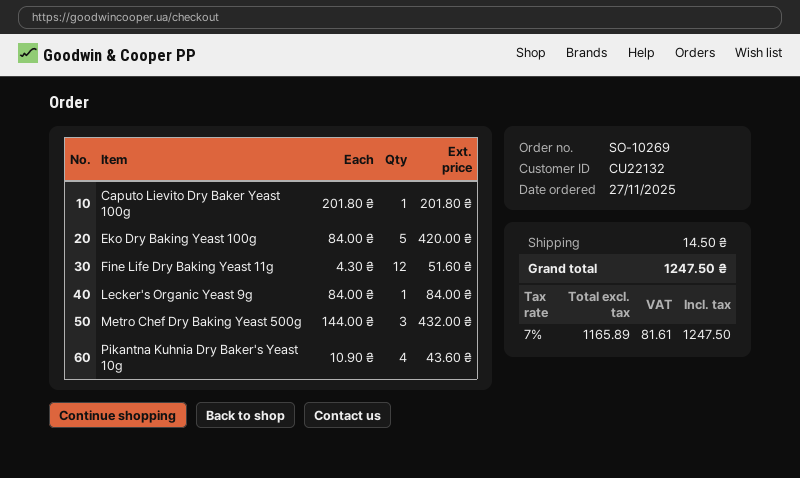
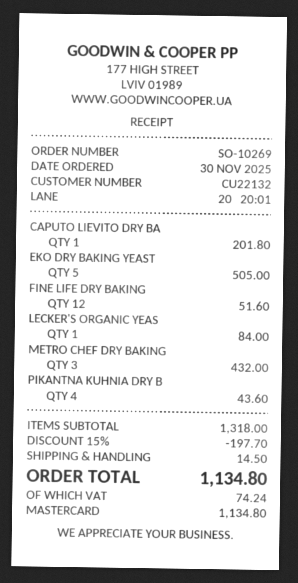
order date: 2025-11-27 -> 2025-11-30
Eko Dry Baking Yeast 100g: 5 for 420.00 -> 5 for 505.00
discount: none -> 15% = 197.70
tax: 81.61 -> 74.24
total: 1247.50 -> 1134.80

